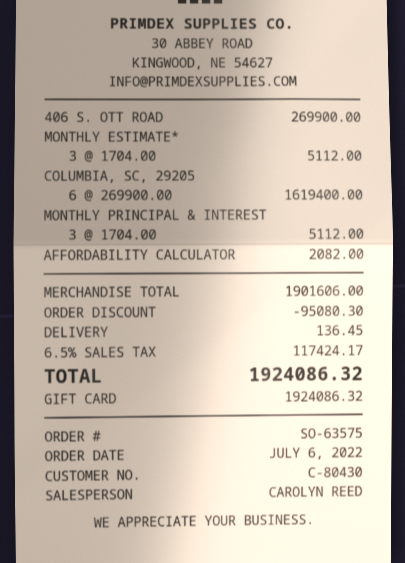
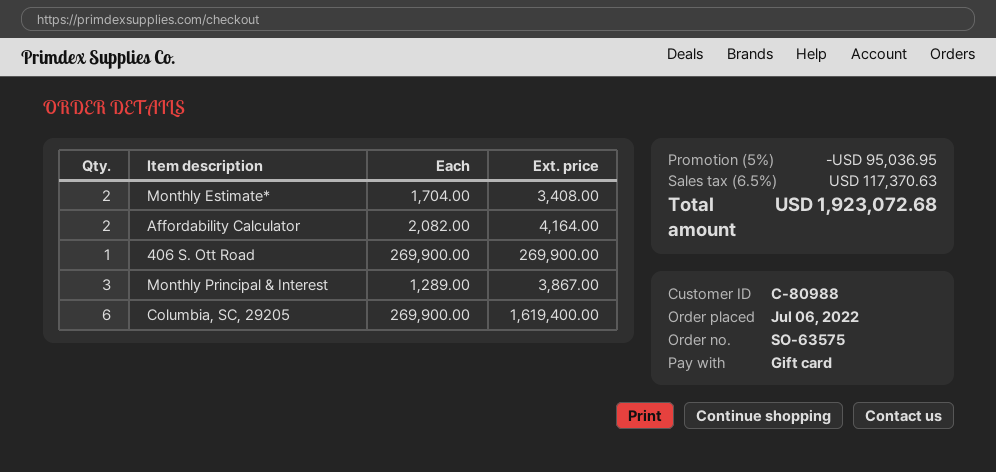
customer number: C-80430 -> C-80988
MONTHLY ESTIMATE*: 3 x 1704.00 = 5112.00 -> 2 x 1704.00 = 3408.00
MONTHLY PRINCIPAL & INTEREST: 3 x 1704.00 = 5112.00 -> 3 x 1289.00 = 3867.00
AFFORDABILITY CALCULATOR: 1 x 2082.00 = 2082.00 -> 2 x 2082.00 = 4164.00
discount: 95080.30 -> 95036.95
shipping: 136.45 -> none
tax: 6.5% = 117424.17 -> 6.5% = 117370.63
total: 1924086.32 -> 1923072.68

